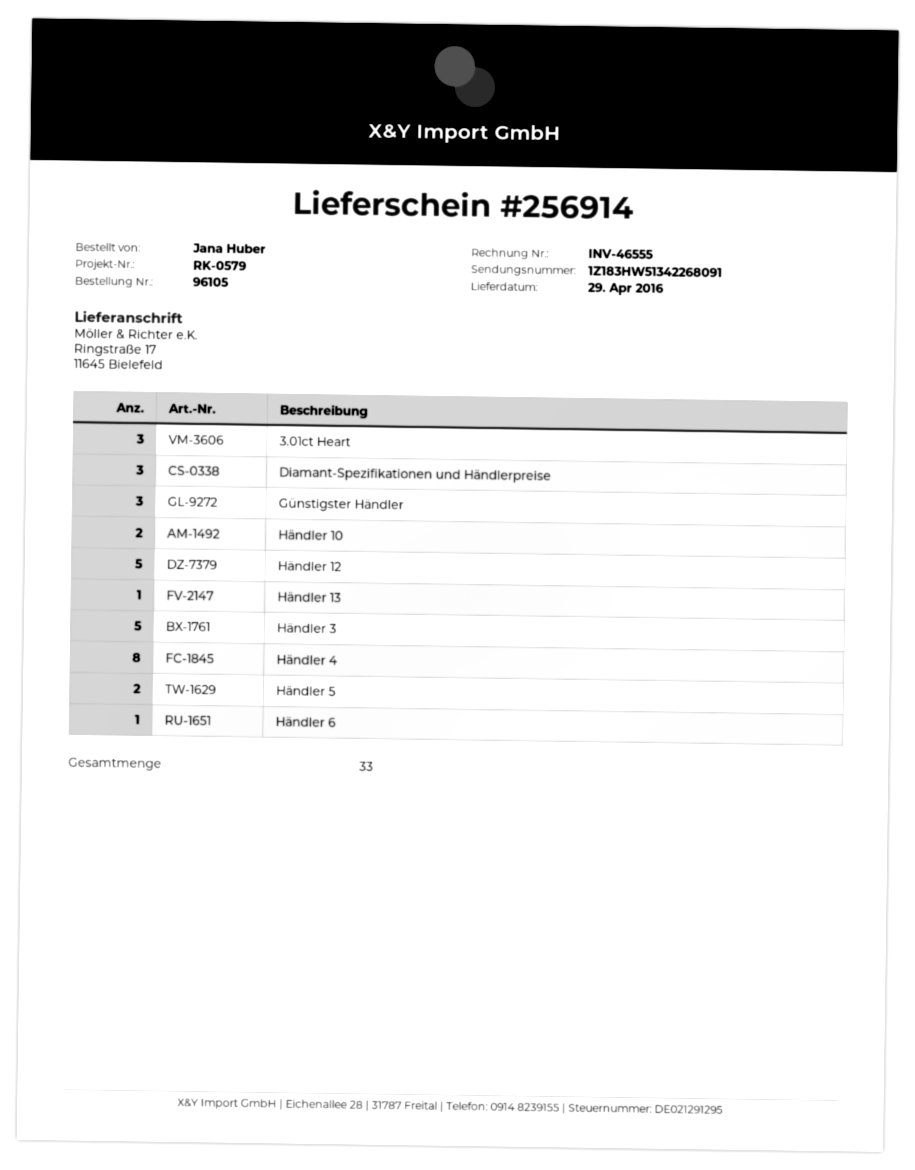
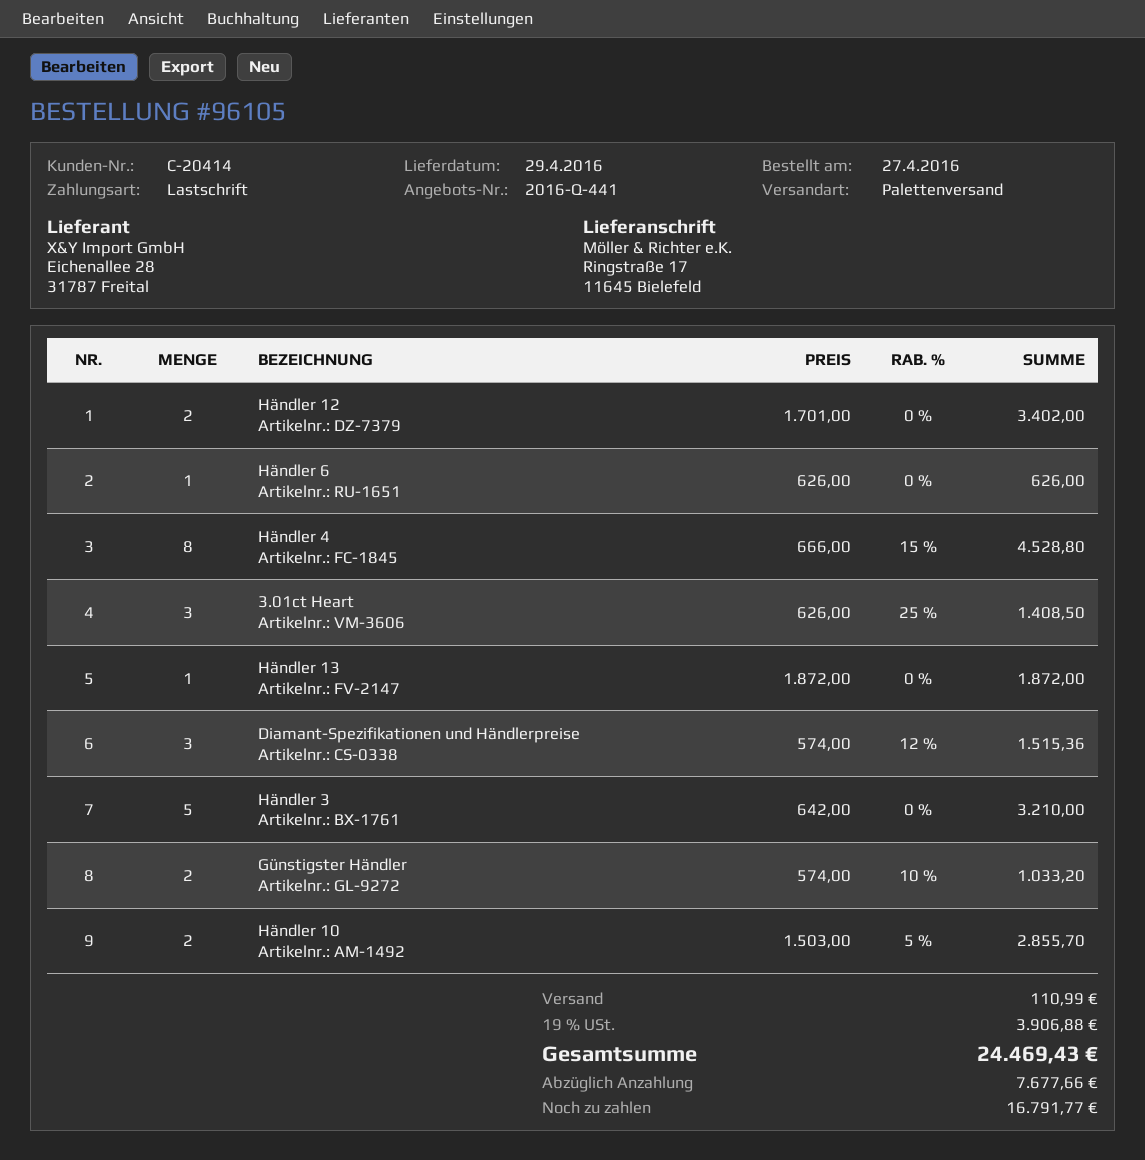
Günstigster Händler: 3 -> 2
Händler 12: 5 -> 2
Händler 5: 2 -> none

